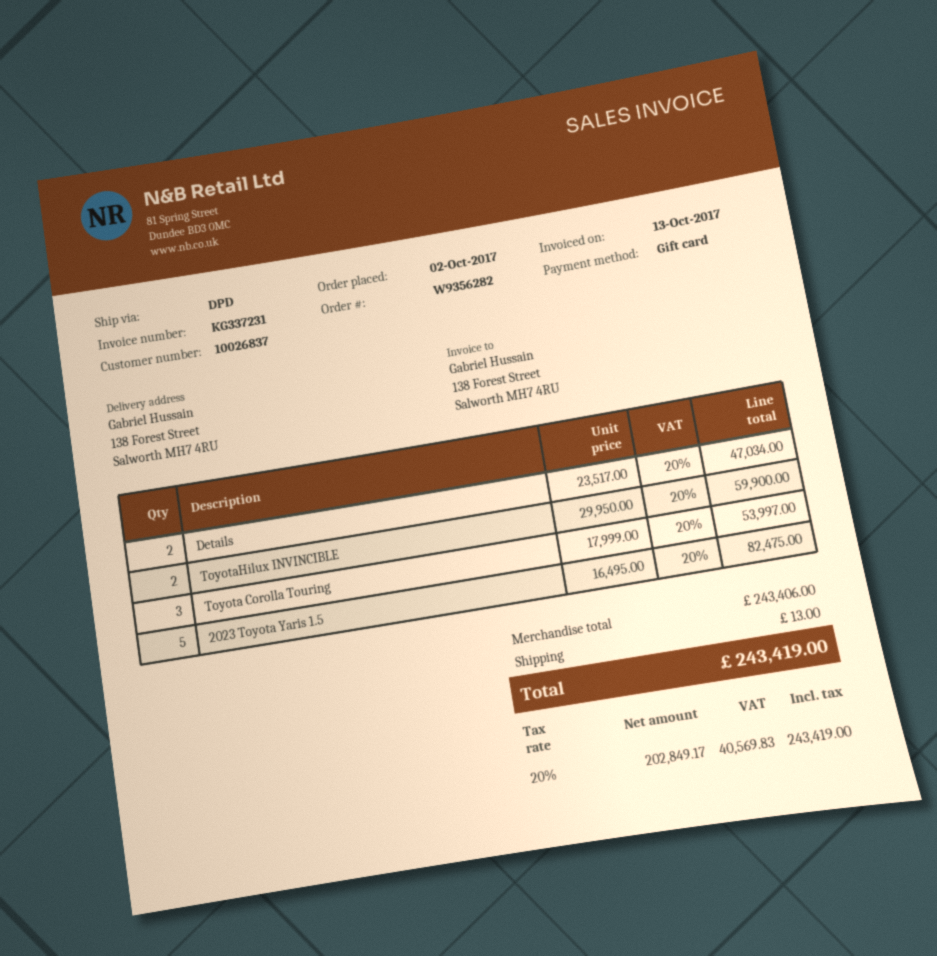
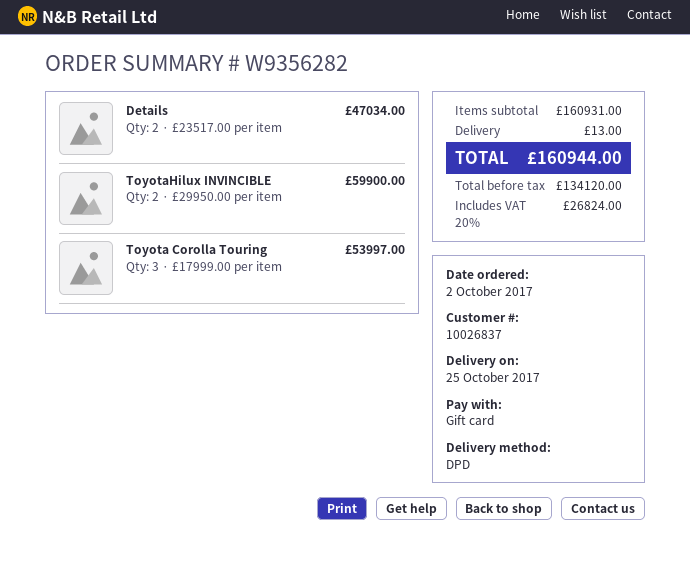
2023 Toyota Yaris 1.5: 5 x 16495.00 = 82475.00 -> none
subtotal: 243406.00 -> 160931.00
net: 202849.17 -> 134120.00
tax: 20% = 40569.83 -> 20% = 26824.00
total: 243419.00 -> 160944.00

